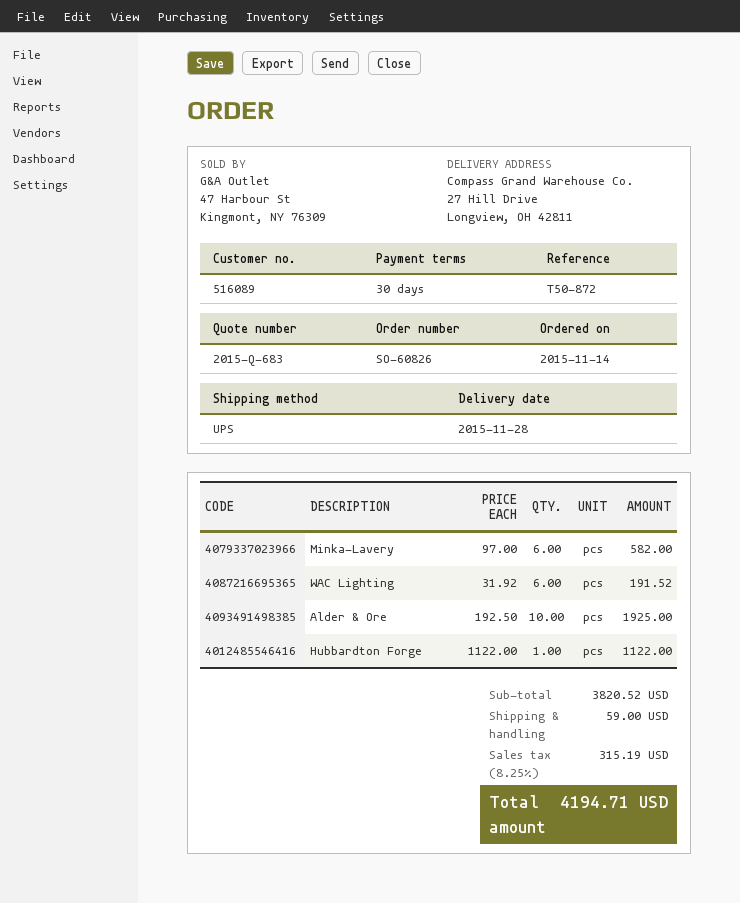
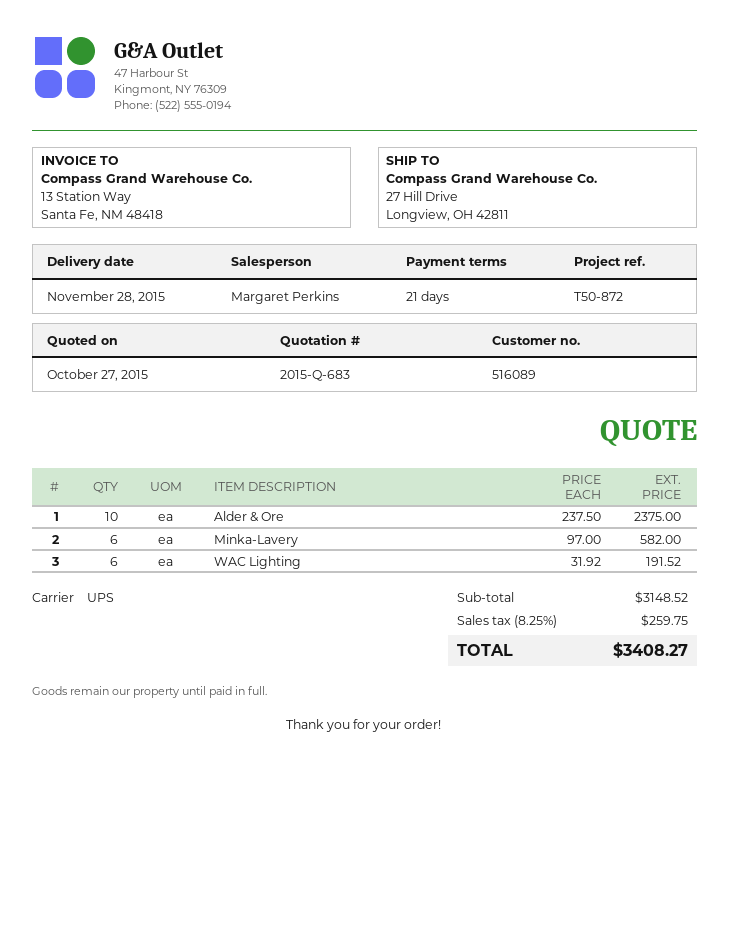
payment terms: 30 days -> 21 days
Alder & Ore: 10 x 192.50 = 1925.00 -> 10 x 237.50 = 2375.00
Hubbardton Forge: 1 x 1122.00 = 1122.00 -> none
subtotal: 3820.52 -> 3148.52
shipping: 59.00 -> none
tax: 8.25% = 315.19 -> 8.25% = 259.75
total: 4194.71 -> 3408.27

